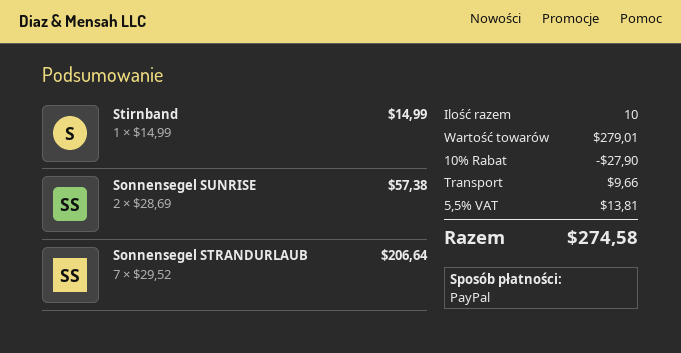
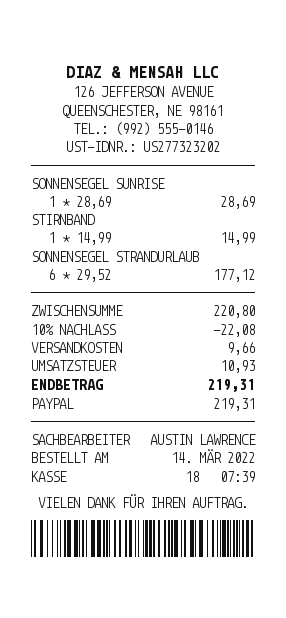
Sonnensegel SUNRISE: 2 x 28.69 = 57.38 -> 1 x 28.69 = 28.69
Sonnensegel STRANDURLAUB: 7 x 29.52 = 206.64 -> 6 x 29.52 = 177.12
subtotal: 279.01 -> 220.80
discount: 10% = 27.90 -> 10% = 22.08
tax: 13.81 -> 10.93
total: 274.58 -> 219.31

